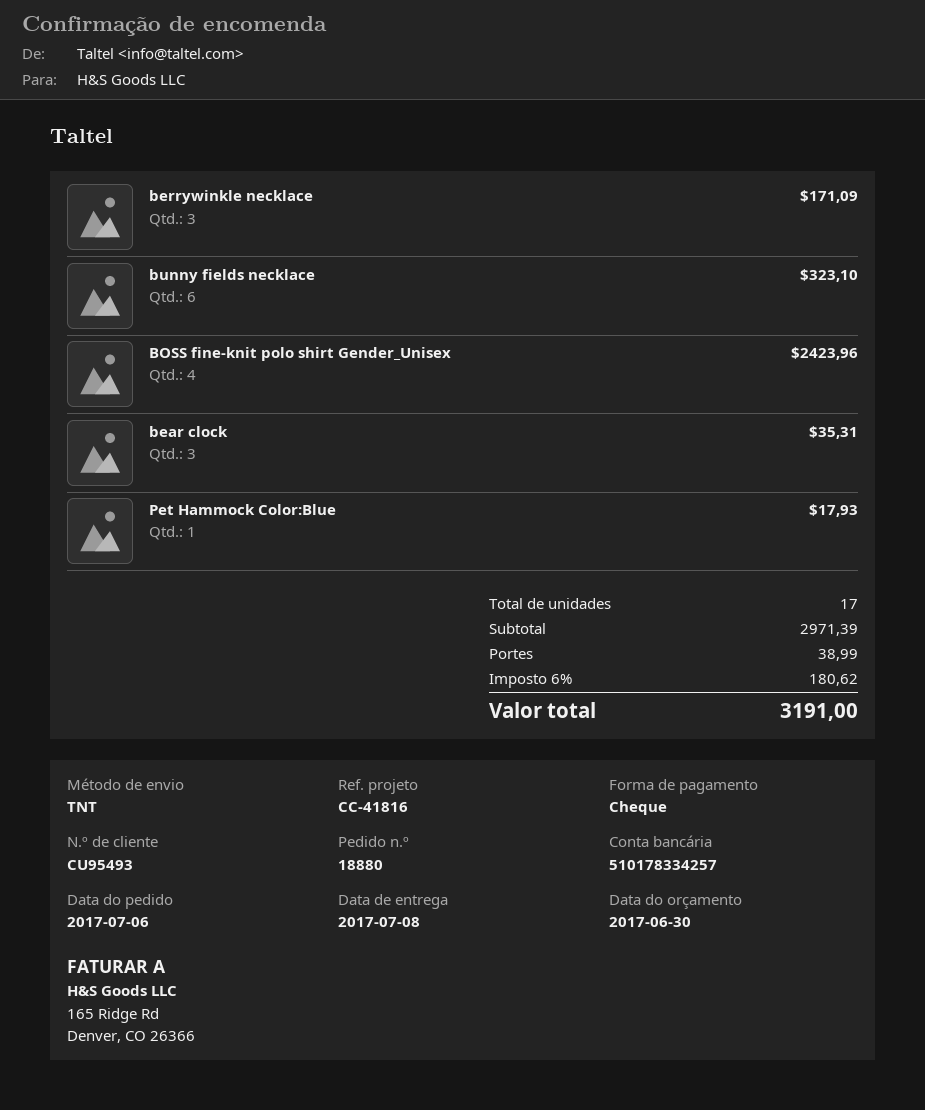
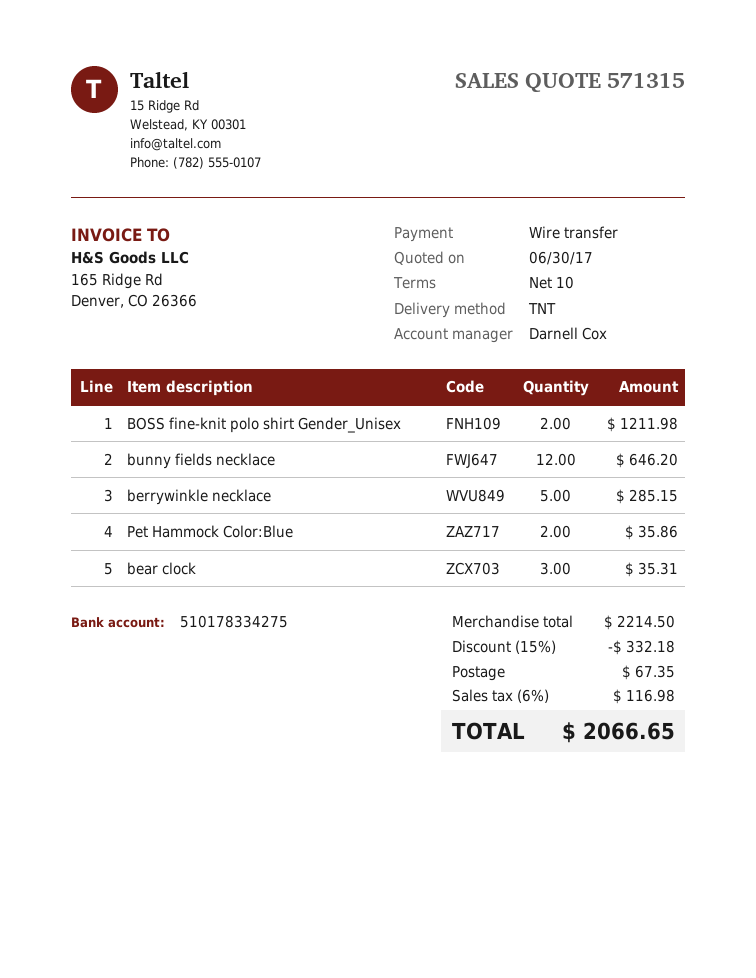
payment method: cheque -> bank transfer
bank account: 510178334257 -> 510178334275
berrywinkle necklace: 3 for 171.09 -> 5 for 285.15
bunny fields necklace: 6 for 323.10 -> 12 for 646.20
BOSS fine-knit polo shirt Gender_Unisex: 4 for 2423.96 -> 2 for 1211.98
Pet Hammock Color:Blue: 1 for 17.93 -> 2 for 35.86
subtotal: 2971.39 -> 2214.50
discount: none -> 15% = 332.18
shipping: 38.99 -> 67.35
tax: 6% = 180.62 -> 6% = 116.98
total: 3191.00 -> 2066.65

